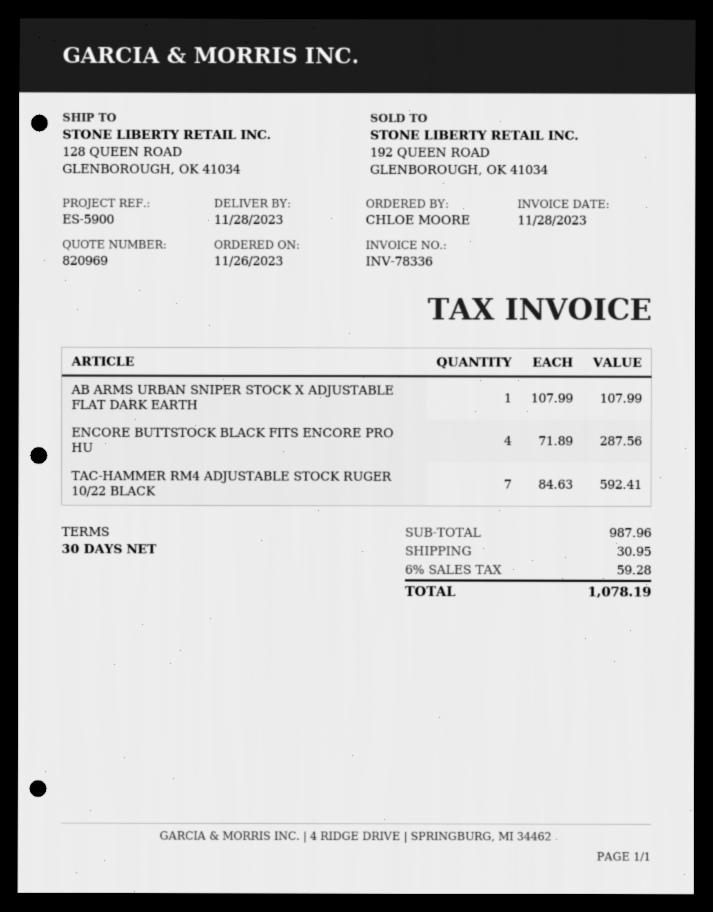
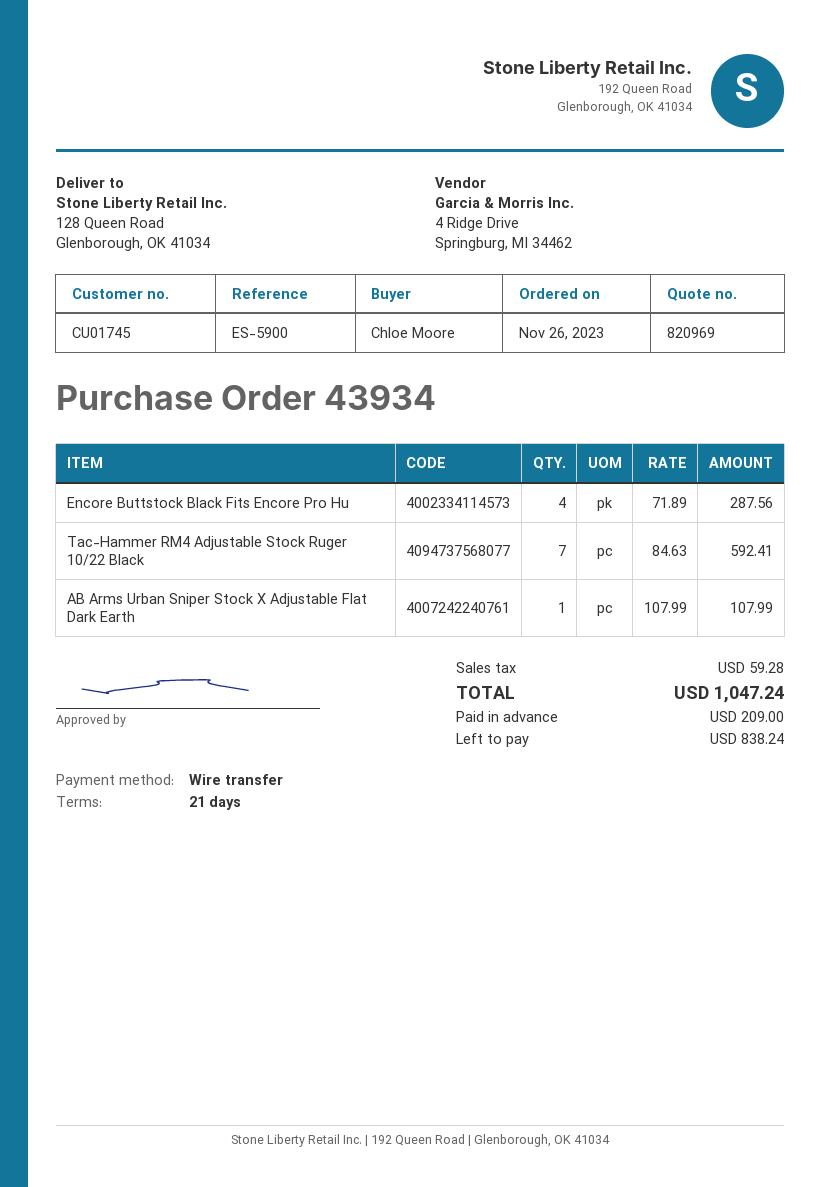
payment terms: 30 days -> 21 days
shipping: 30.95 -> none
total: 1078.19 -> 1047.24

